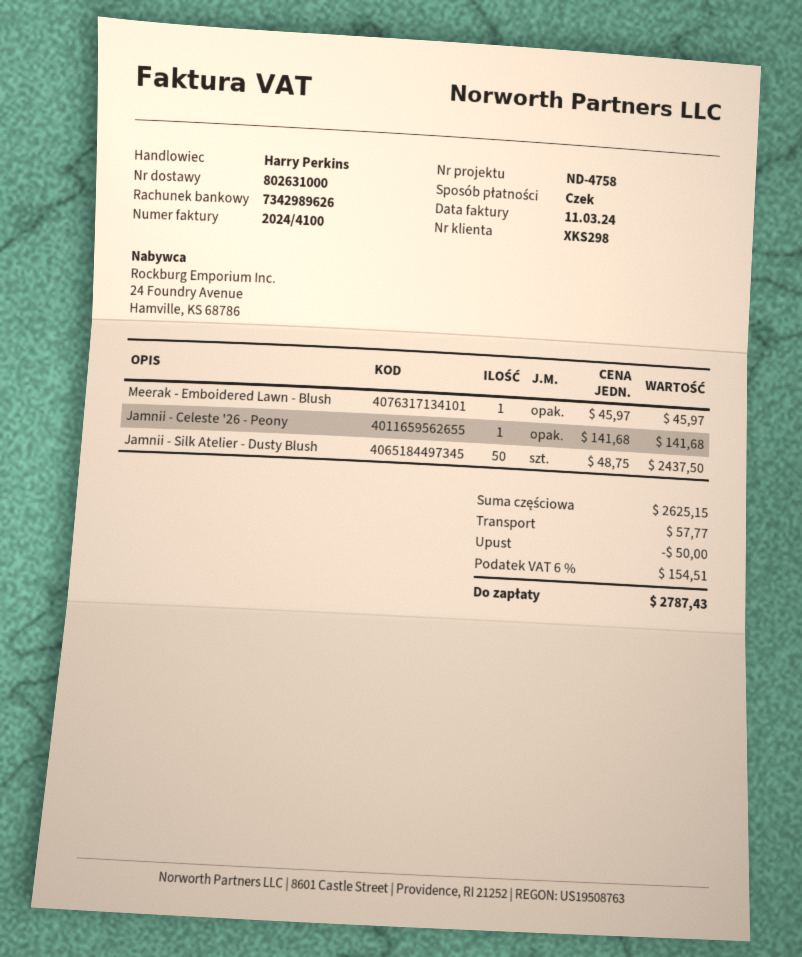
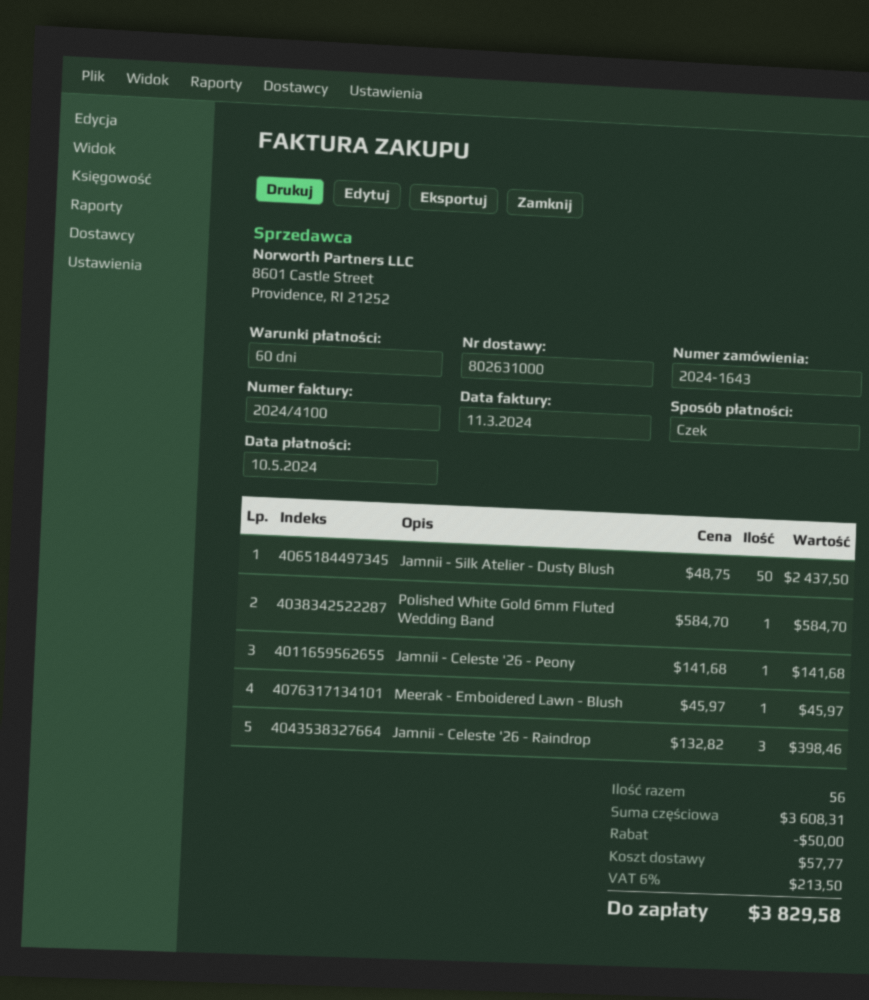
Polished White Gold 6mm Fluted Wedding Band: none -> 1 x 584.70 = 584.70
Jamnii - Celeste '26 - Raindrop: none -> 3 x 132.82 = 398.46
subtotal: 2625.15 -> 3608.31
tax: 6% = 154.51 -> 6% = 213.50
total: 2787.43 -> 3829.58

